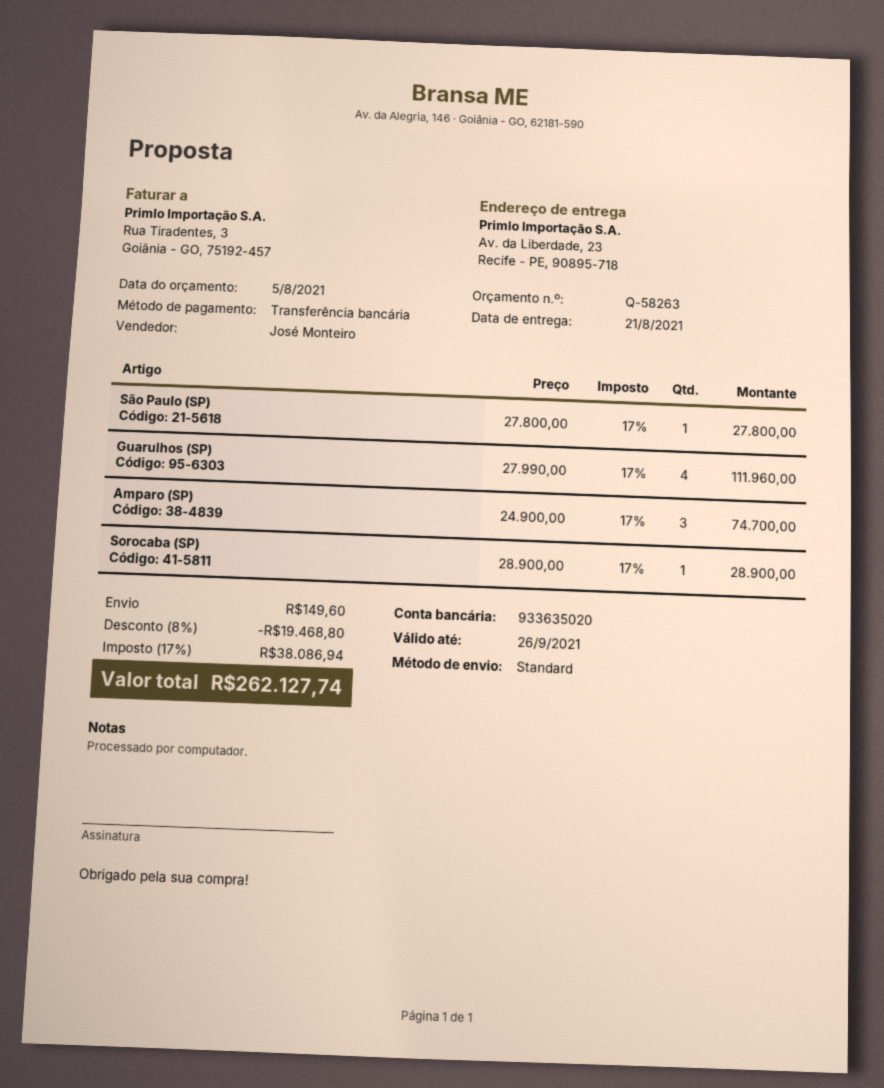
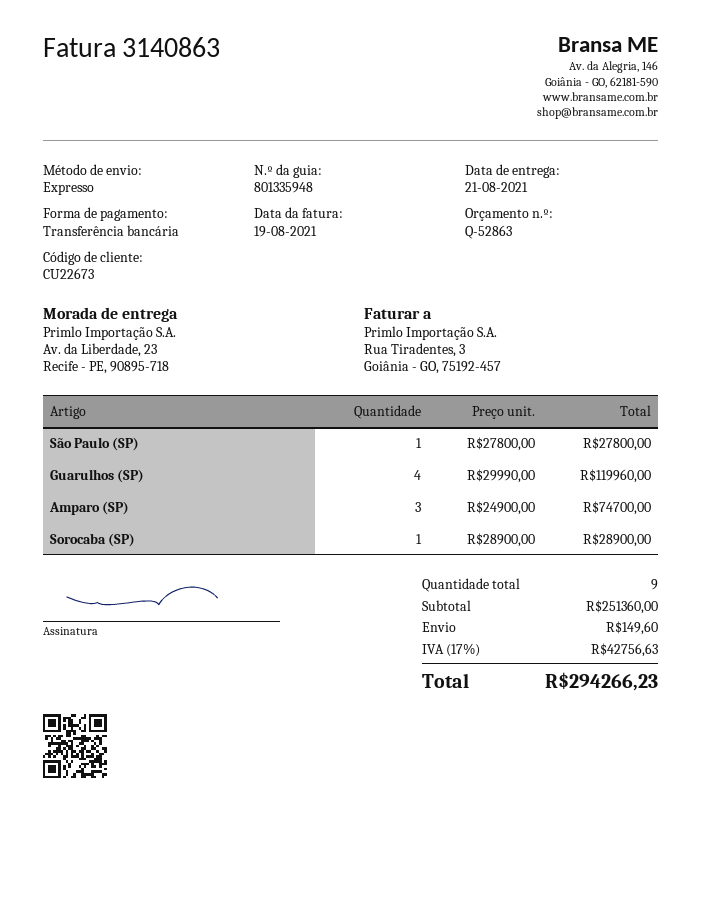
quote number: Q-58263 -> Q-52863
shipping method: standard -> express
Guarulhos (SP): 4 x 27990.00 = 111960.00 -> 4 x 29990.00 = 119960.00
discount: 8% = 19468.80 -> none
tax: 17% = 38086.94 -> 17% = 42756.63
total: 262127.74 -> 294266.23

